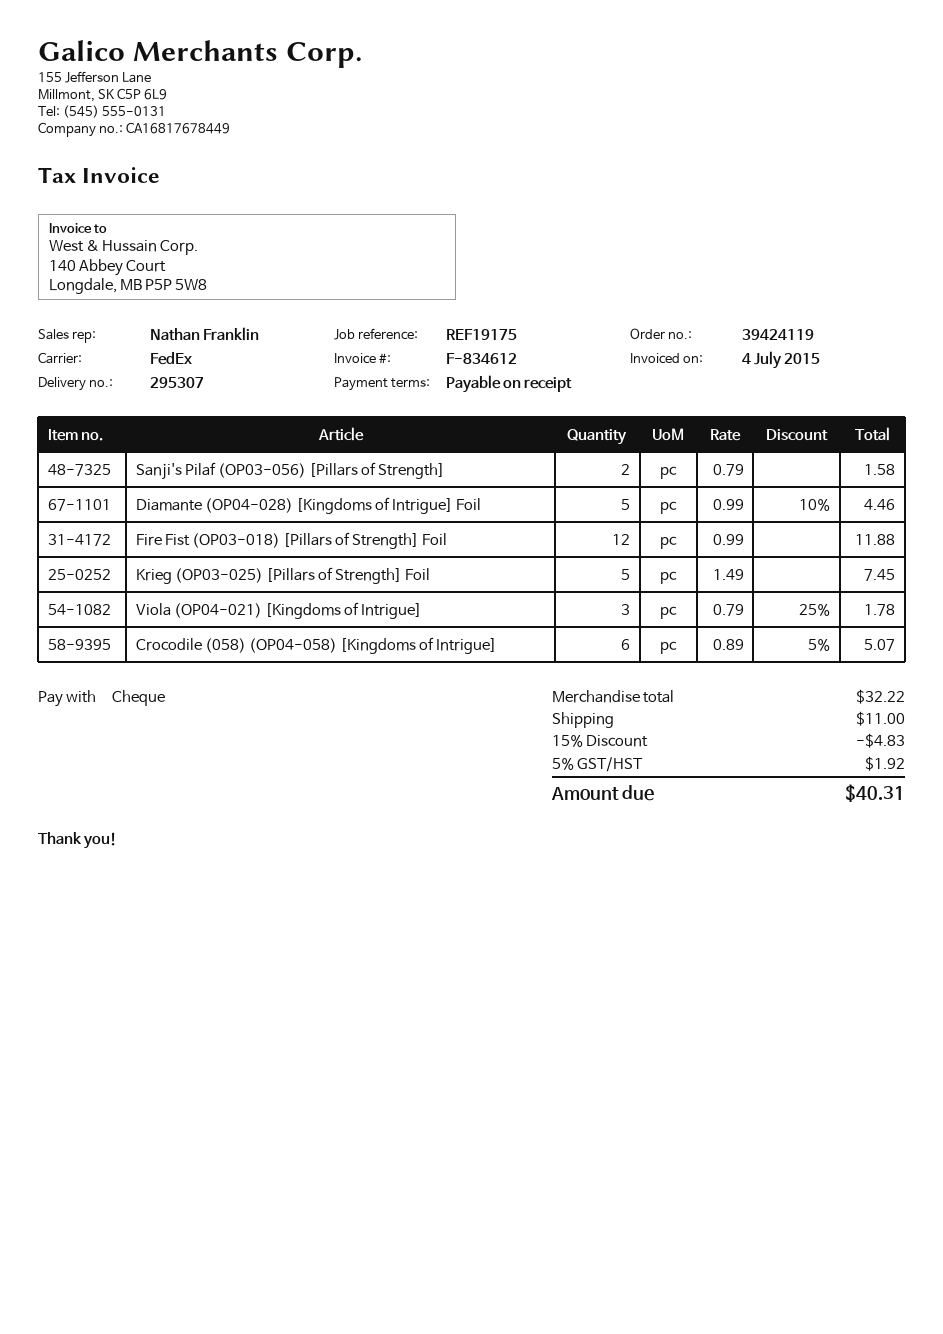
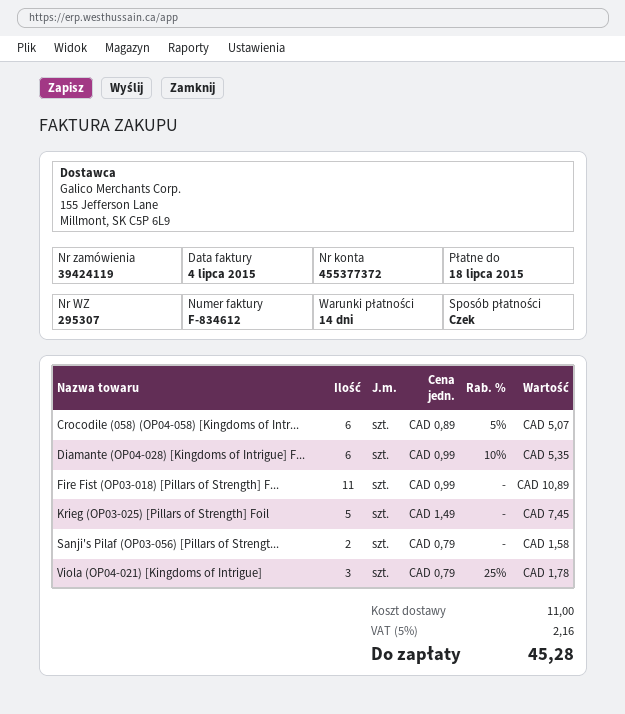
payment terms: on receipt -> 14 days
Diamante (OP04-028) [Kingdoms of Intrigue] Foil: 5 x 0.99 - 10% = 4.46 -> 6 x 0.99 - 10% = 5.35
Fire Fist (OP03-018) [Pillars of Strength] Foil: 12 x 0.99 = 11.88 -> 11 x 0.99 = 10.89
discount: 15% = 4.83 -> none
tax: 5% = 1.92 -> 5% = 2.16
total: 40.31 -> 45.28

